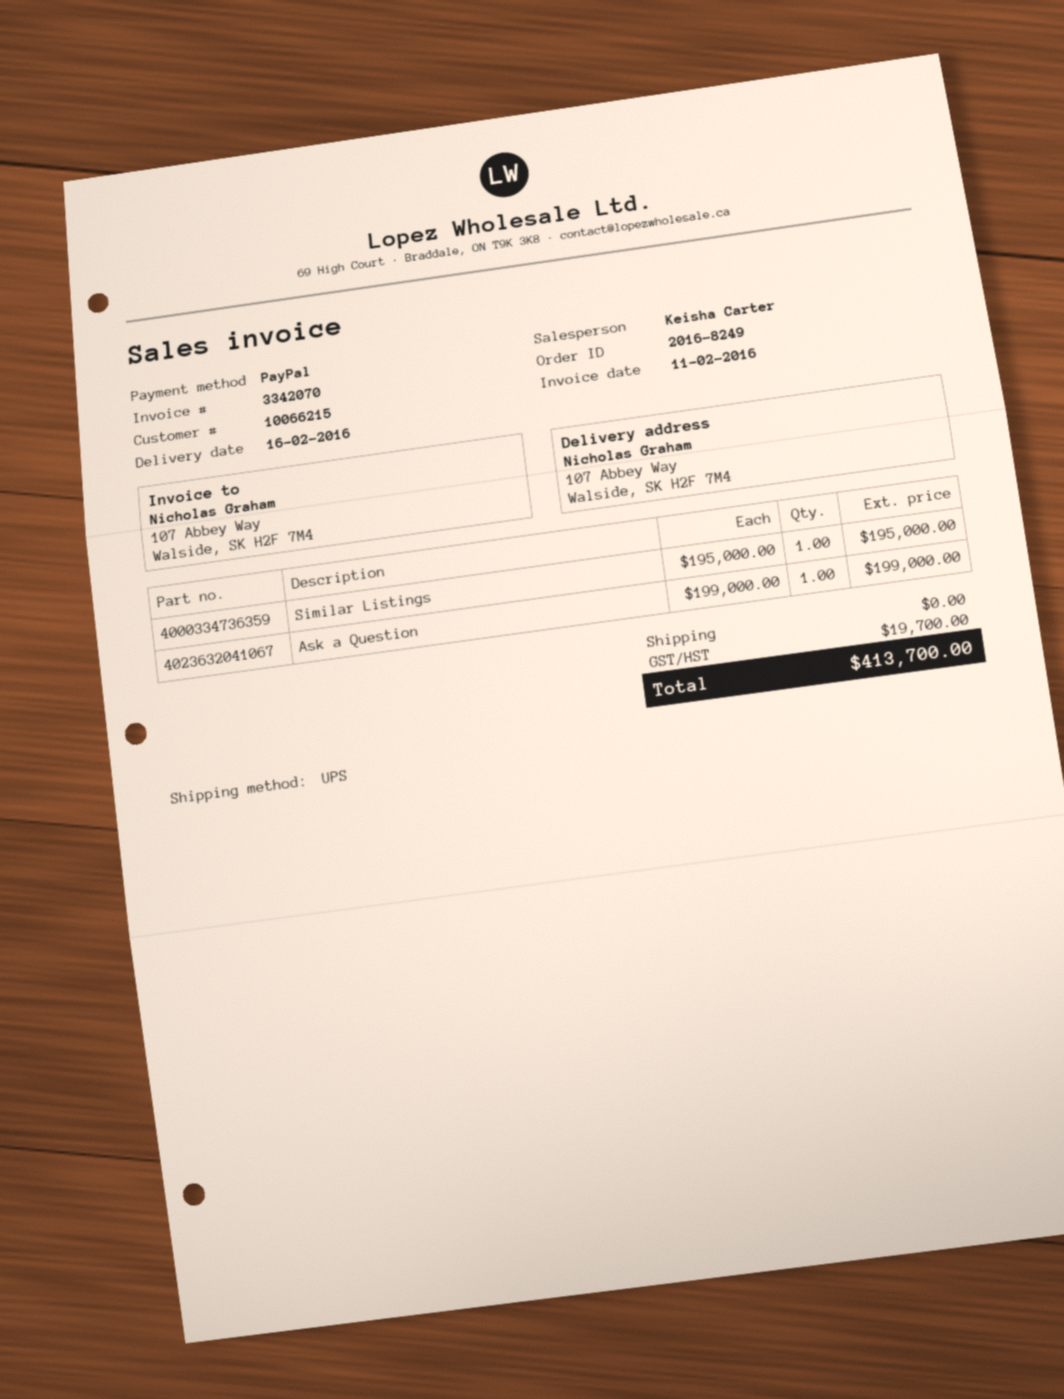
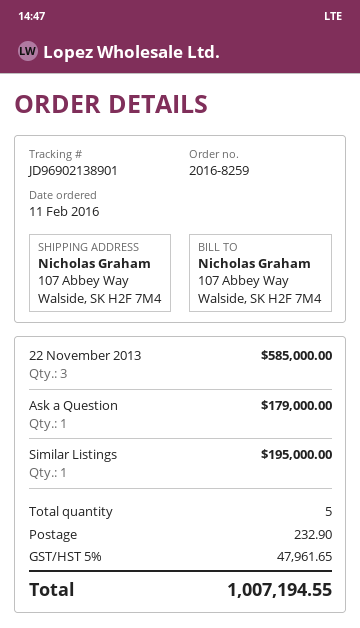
order number: 2016-8249 -> 2016-8259
Ask a Question: 1 for 199000.00 -> 1 for 179000.00
22 November 2013: none -> 3 for 585000.00
shipping: 0.00 -> 232.90
tax: 19700.00 -> 47961.65
total: 413700.00 -> 1007194.55

